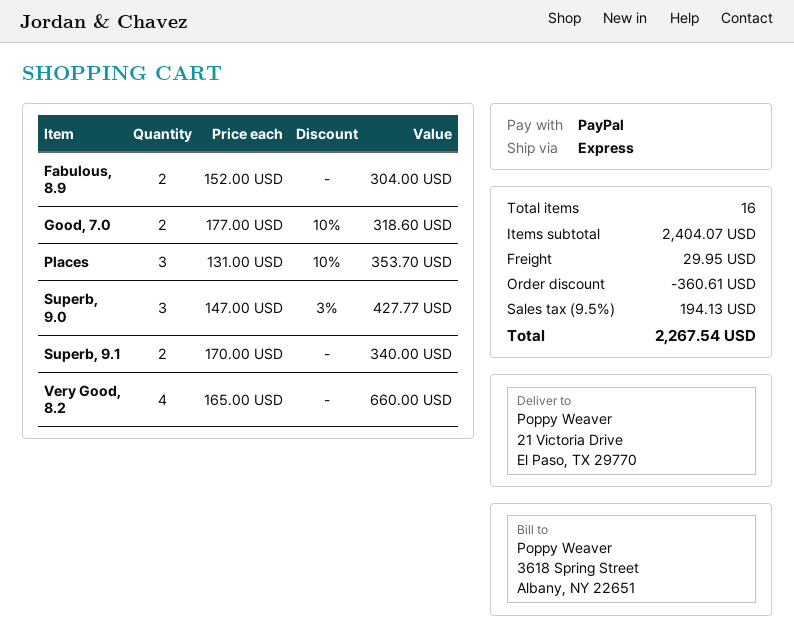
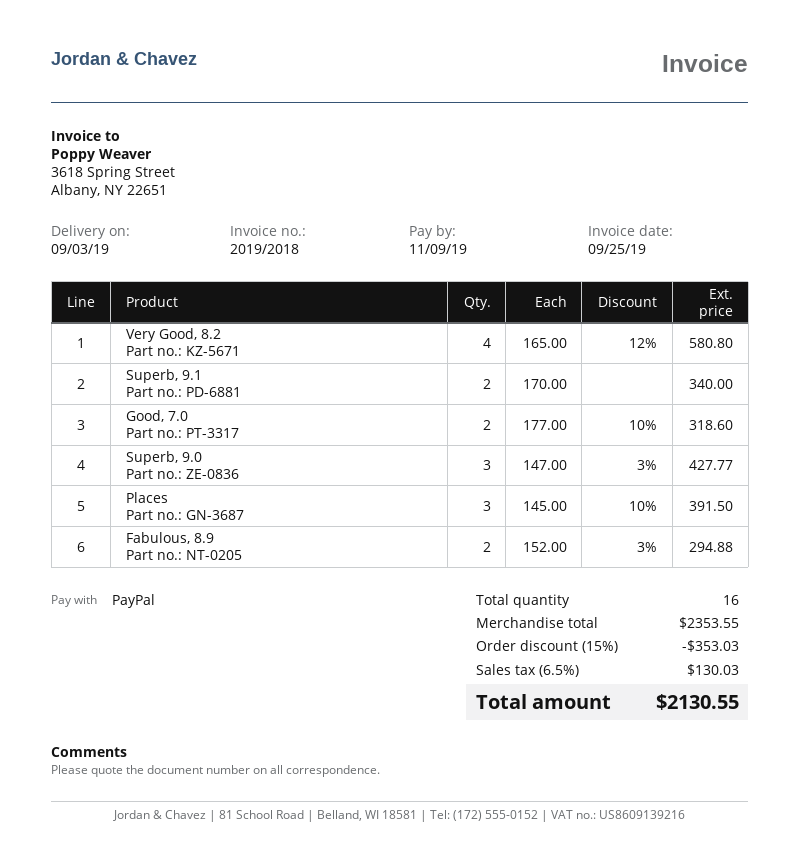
Fabulous, 8.9: 2 x 152.00 = 304.00 -> 2 x 152.00 - 3% = 294.88
Places: 3 x 131.00 - 10% = 353.70 -> 3 x 145.00 - 10% = 391.50
Very Good, 8.2: 4 x 165.00 = 660.00 -> 4 x 165.00 - 12% = 580.80
subtotal: 2404.07 -> 2353.55
discount: 360.61 -> 353.03
shipping: 29.95 -> none
tax: 9.5% = 194.13 -> 6.5% = 130.03
total: 2267.54 -> 2130.55

